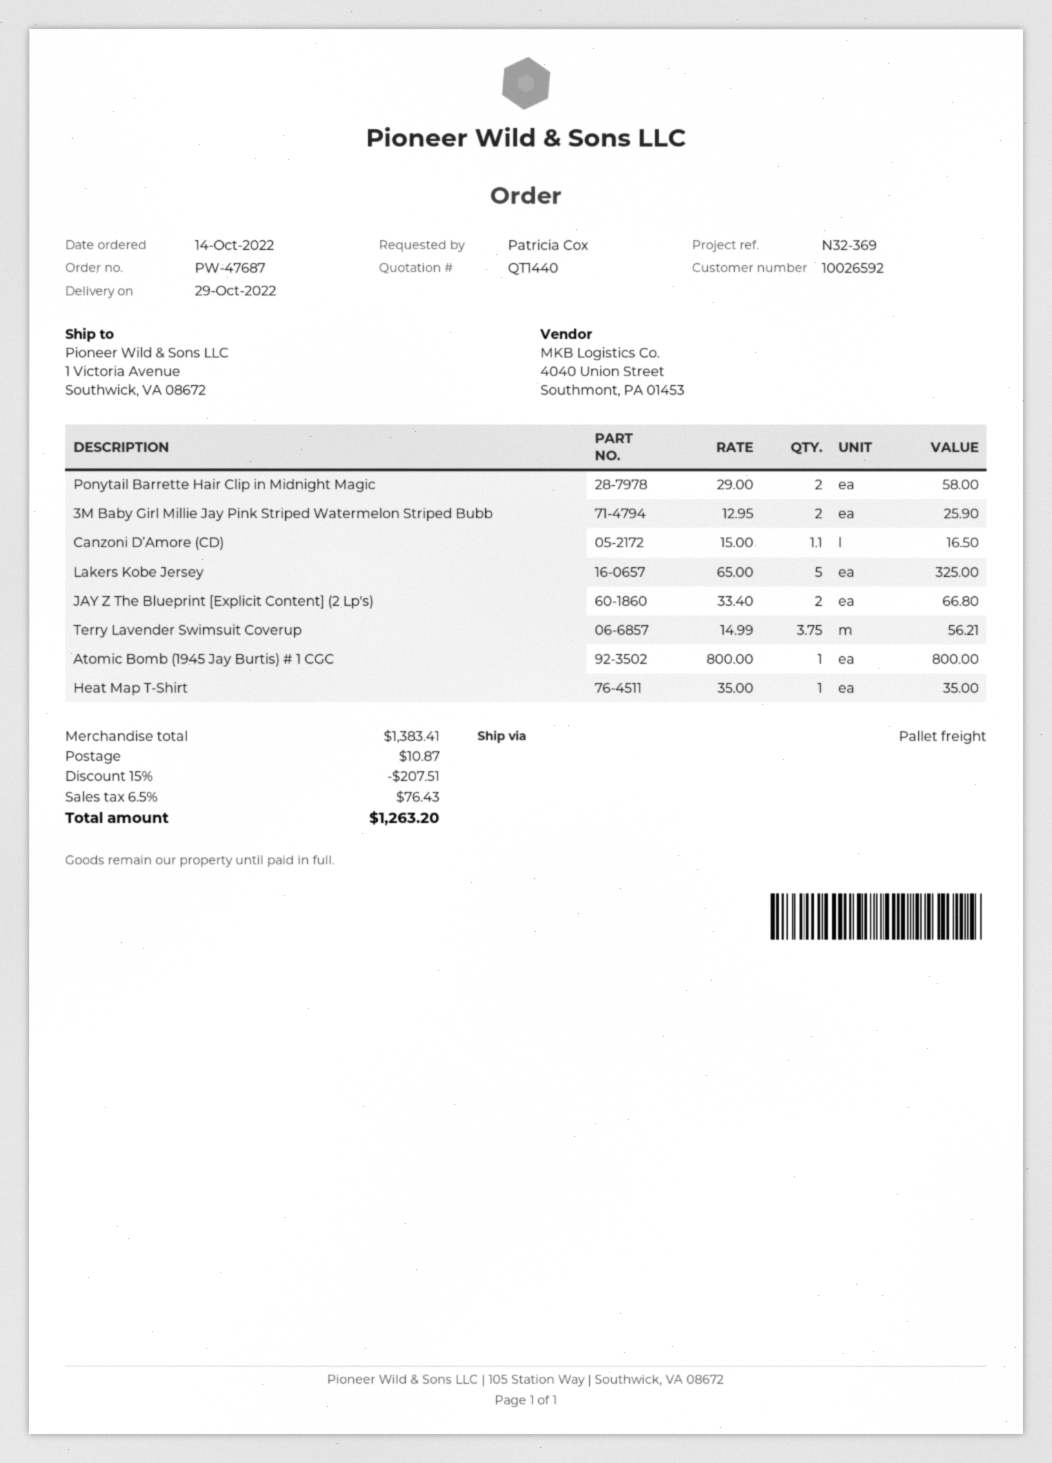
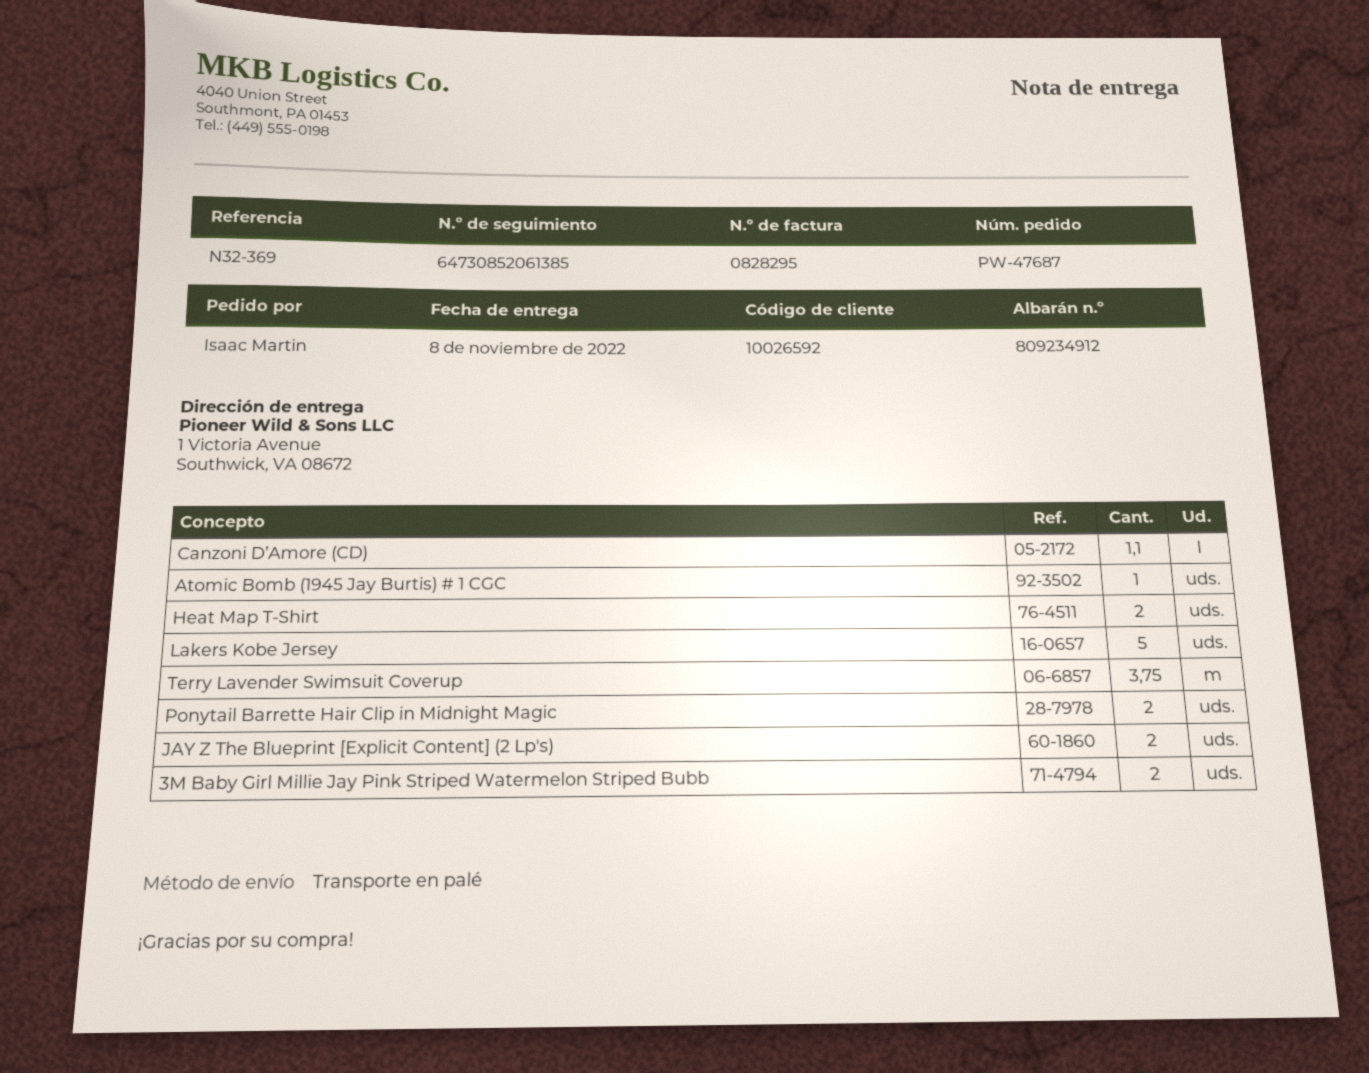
delivery date: 2022-10-29 -> 2022-11-08
ordered by: Patricia Cox -> Isaac Martin
Heat Map T-Shirt: 1 -> 2

